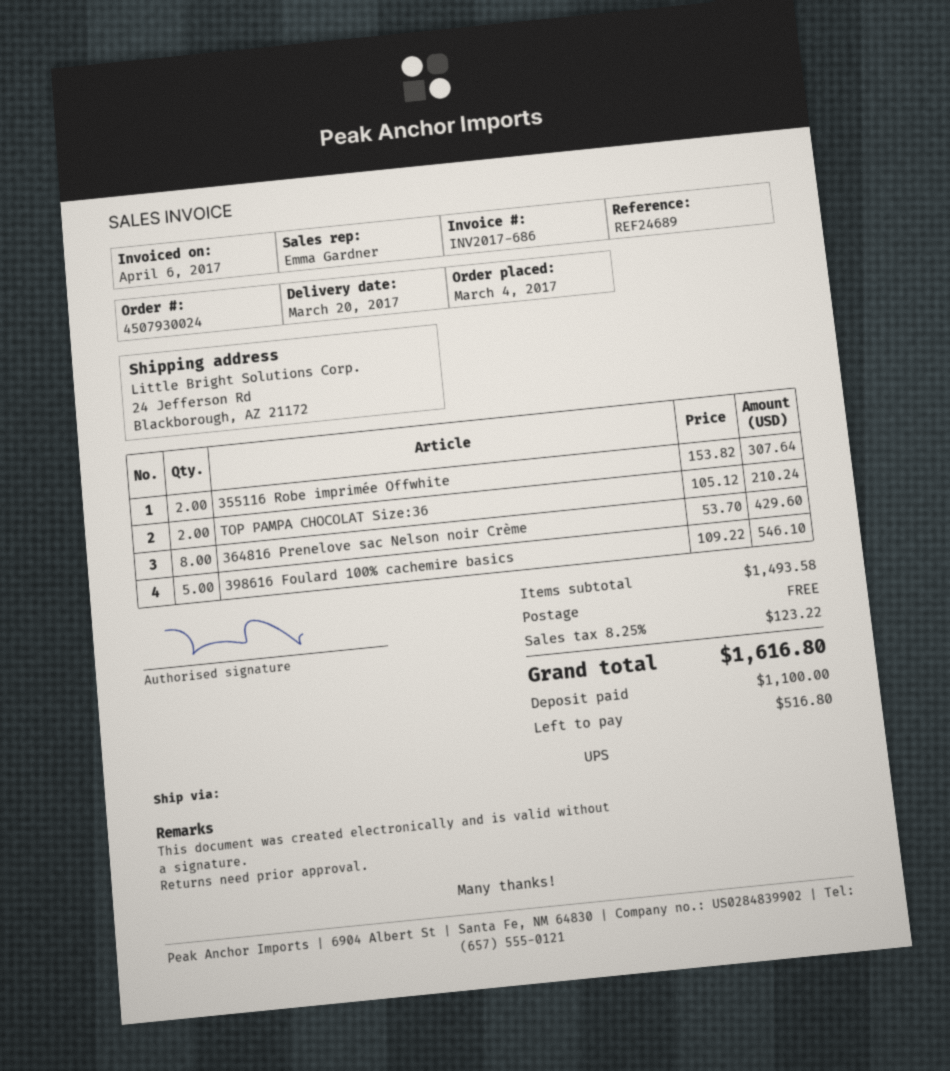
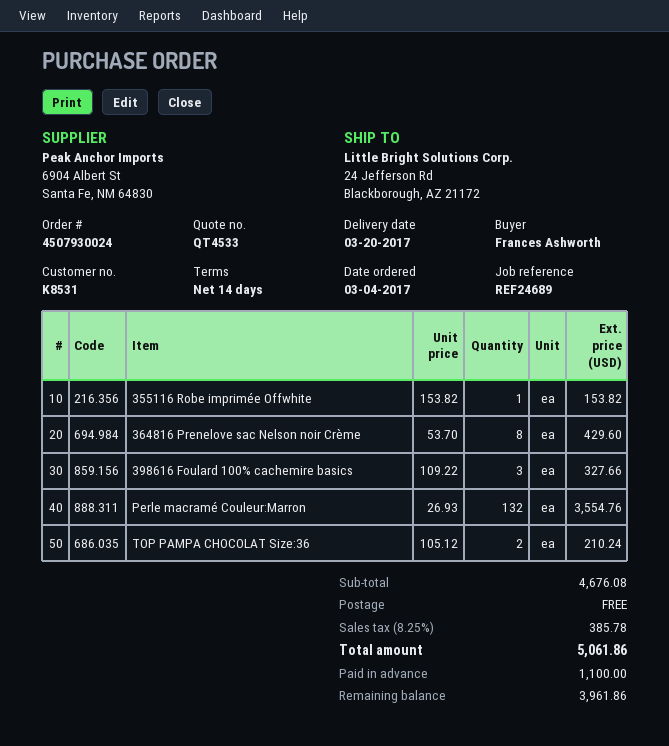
355116 Robe imprimée Offwhite: 2 x 153.82 = 307.64 -> 1 x 153.82 = 153.82
398616 Foulard 100% cachemire basics: 5 x 109.22 = 546.10 -> 3 x 109.22 = 327.66
Perle macramé Couleur:Marron: none -> 132 x 26.93 = 3554.76
subtotal: 1493.58 -> 4676.08
tax: 8.25% = 123.22 -> 8.25% = 385.78
total: 1616.80 -> 5061.86
balance: 516.80 -> 3961.86

